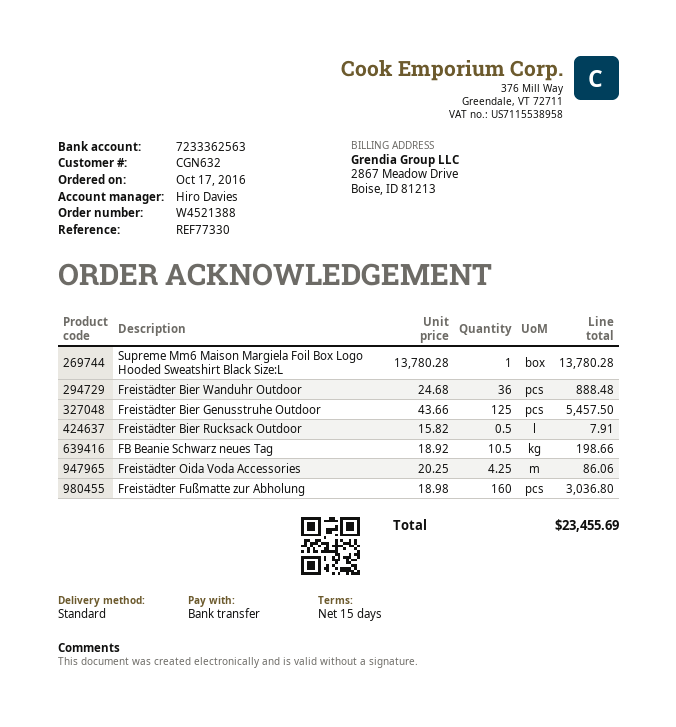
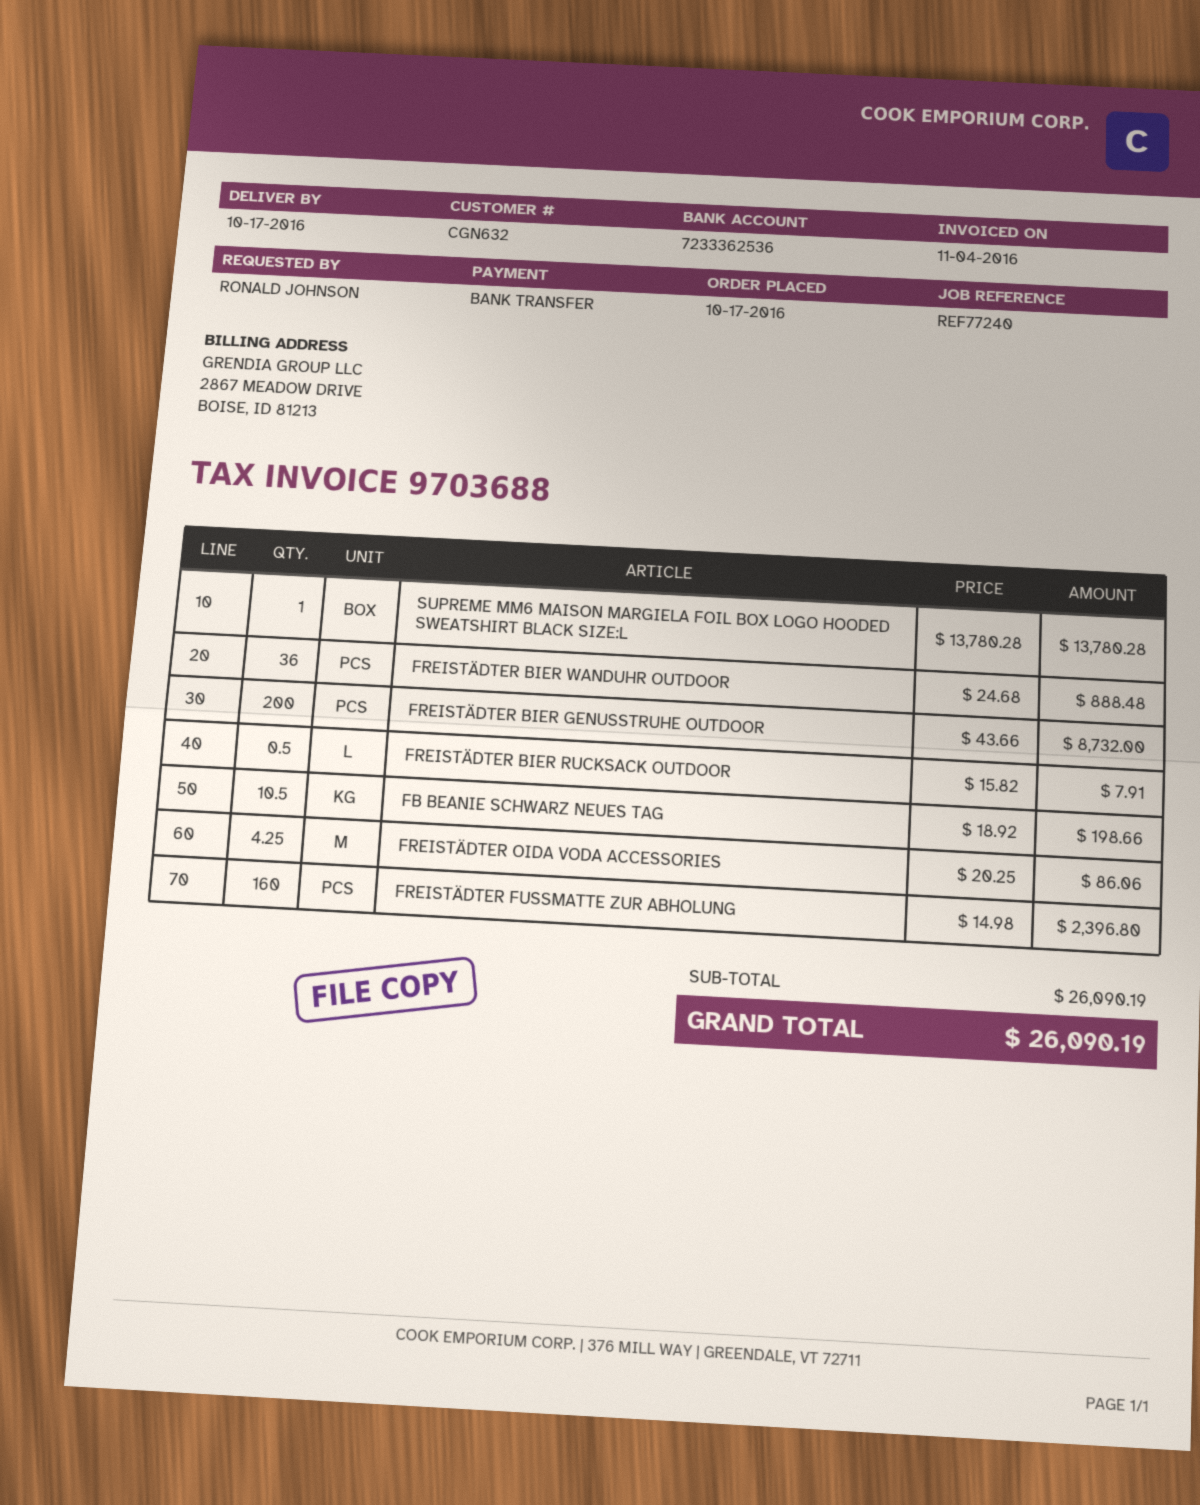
reference: REF77330 -> REF77240
bank account: 7233362563 -> 7233362536
Freistädter Bier Genusstruhe Outdoor: 125 x 43.66 = 5457.50 -> 200 x 43.66 = 8732.00
Freistädter Fußmatte zur Abholung: 160 x 18.98 = 3036.80 -> 160 x 14.98 = 2396.80
total: 23455.69 -> 26090.19

